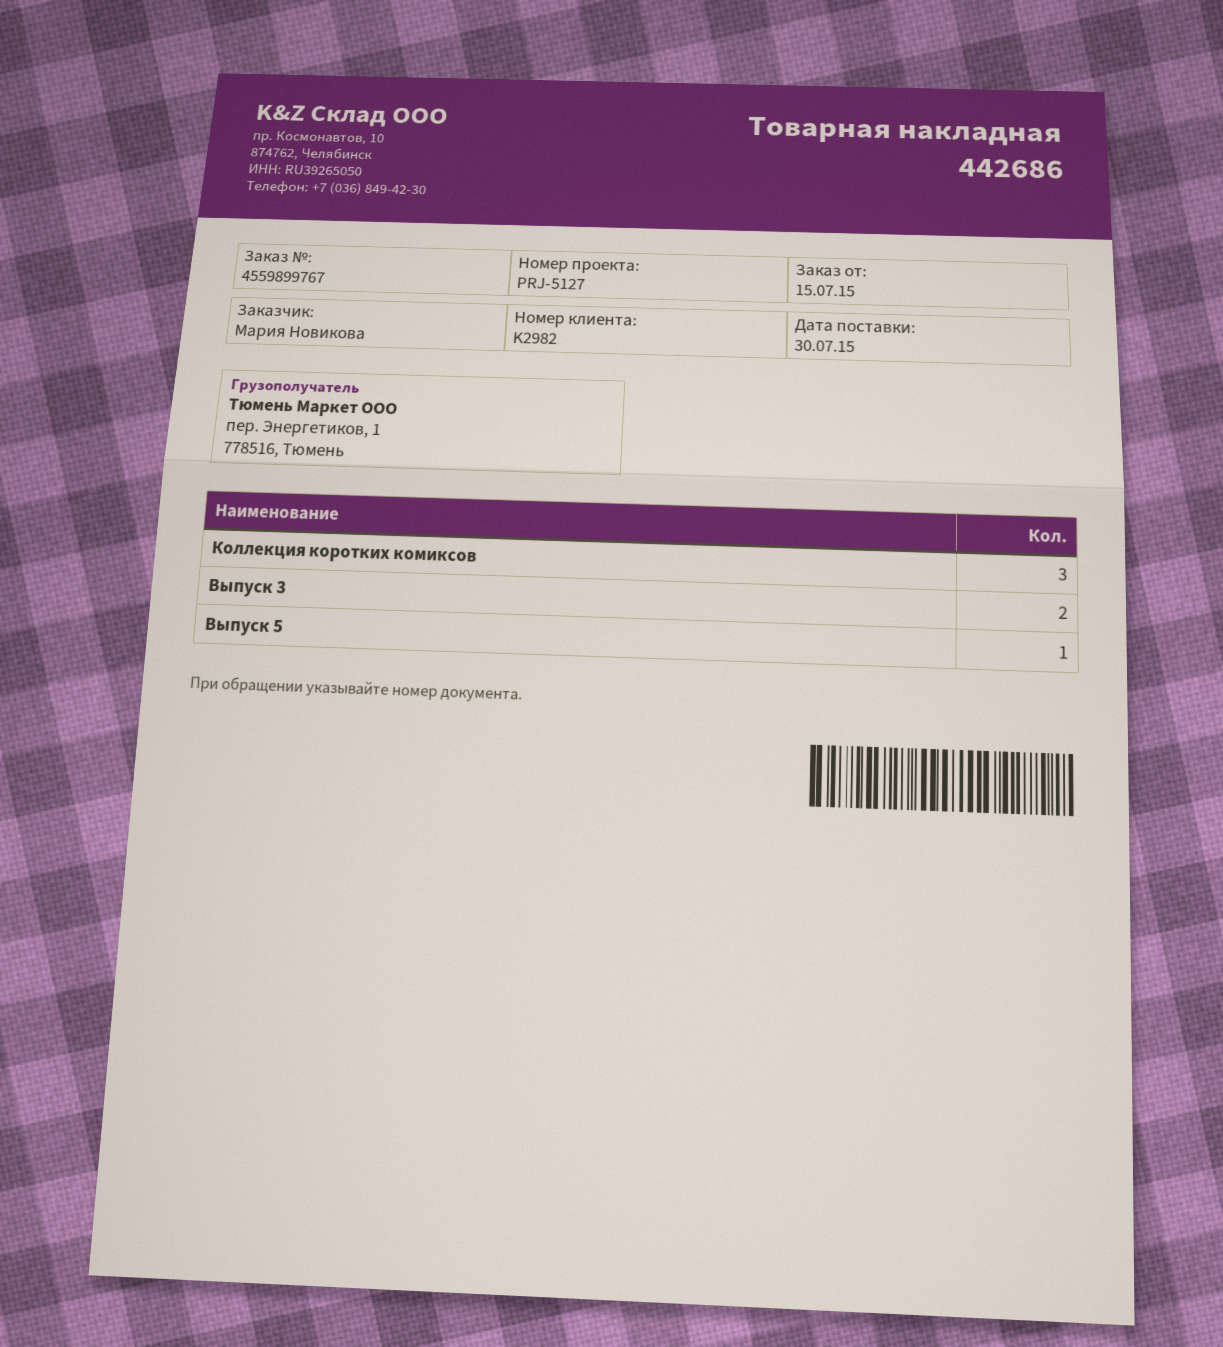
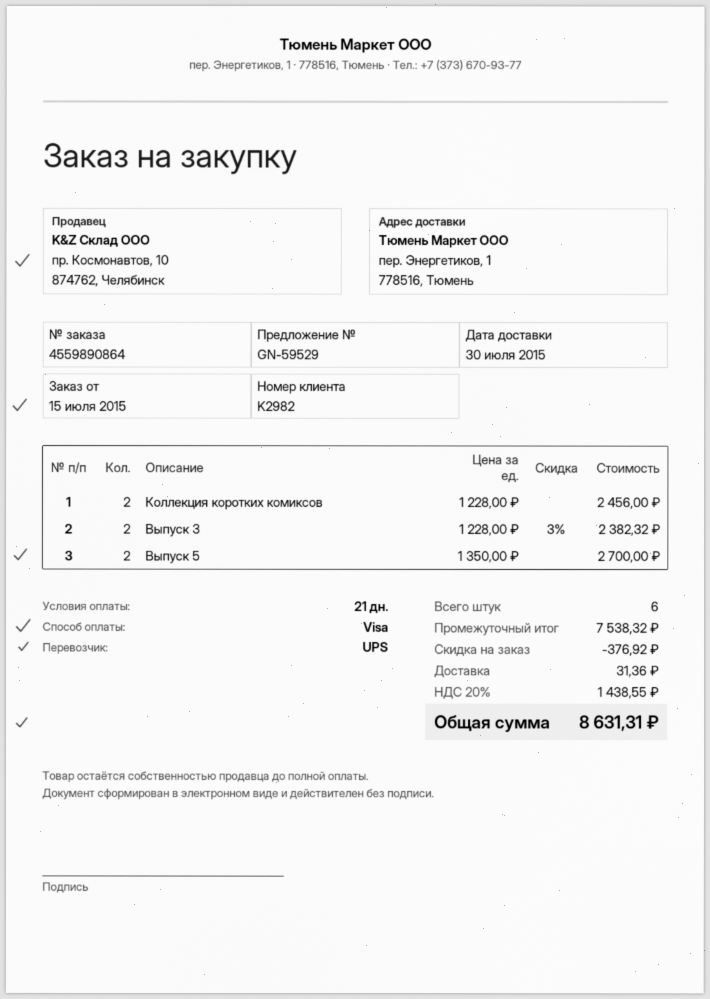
order number: 4559899767 -> 4559890864
Коллекция коротких комиксов: 3 -> 2
Выпуск 5: 1 -> 2

